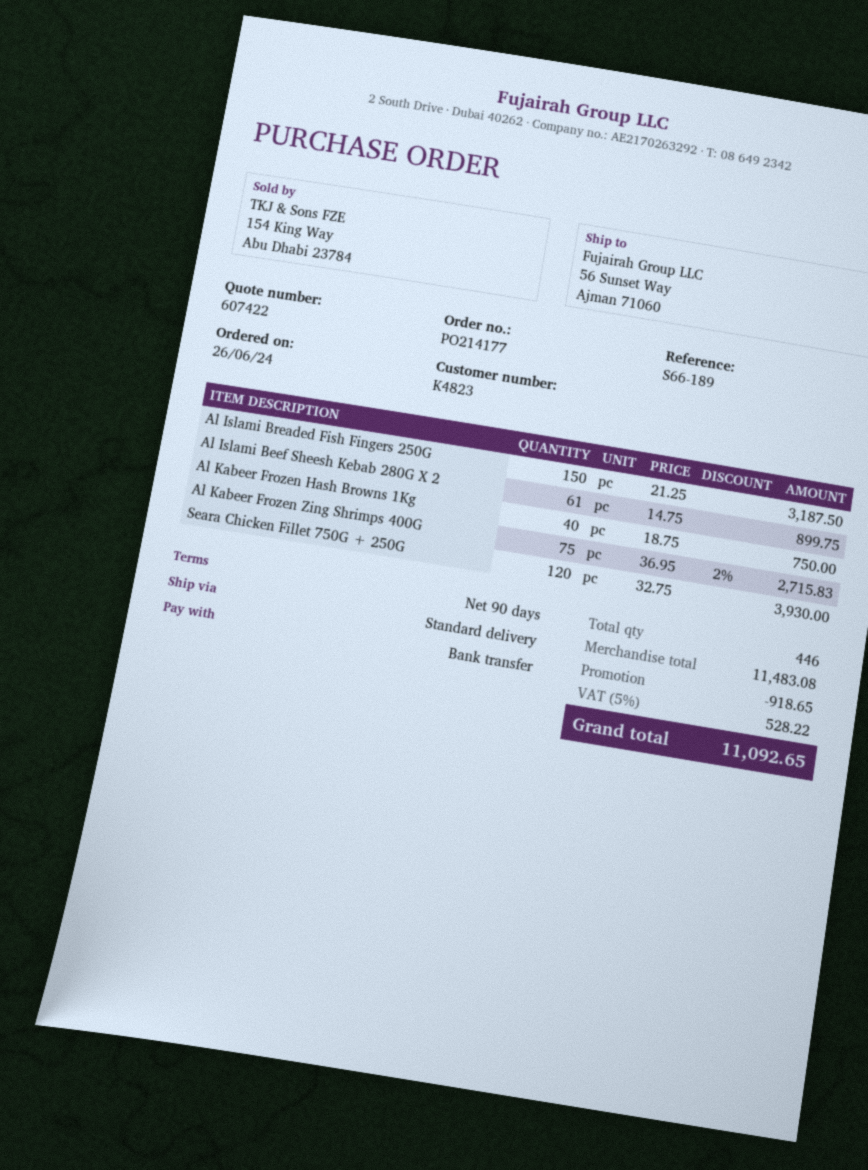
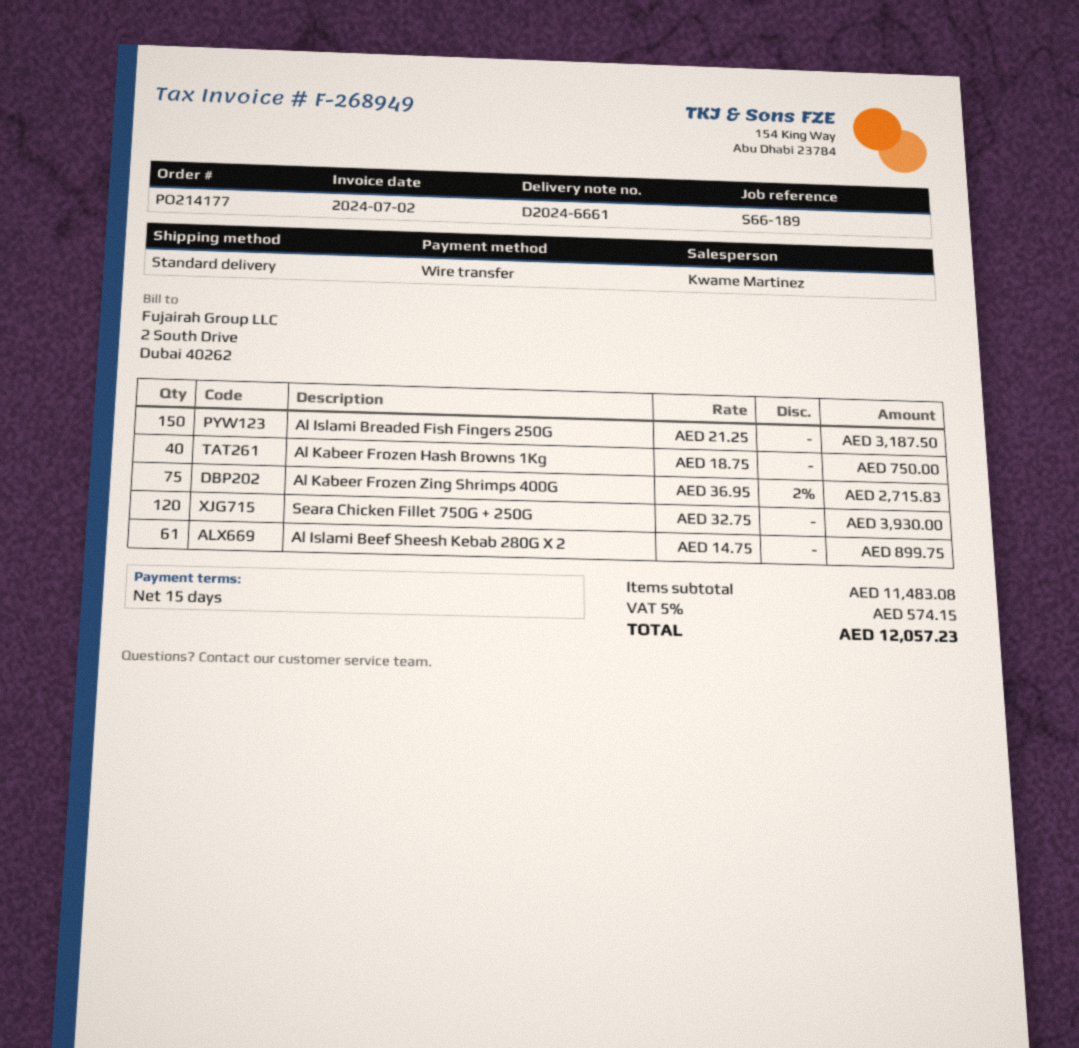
payment terms: 90 days -> 15 days
discount: 918.65 -> none
tax: 5% = 528.22 -> 5% = 574.15
total: 11092.65 -> 12057.23

